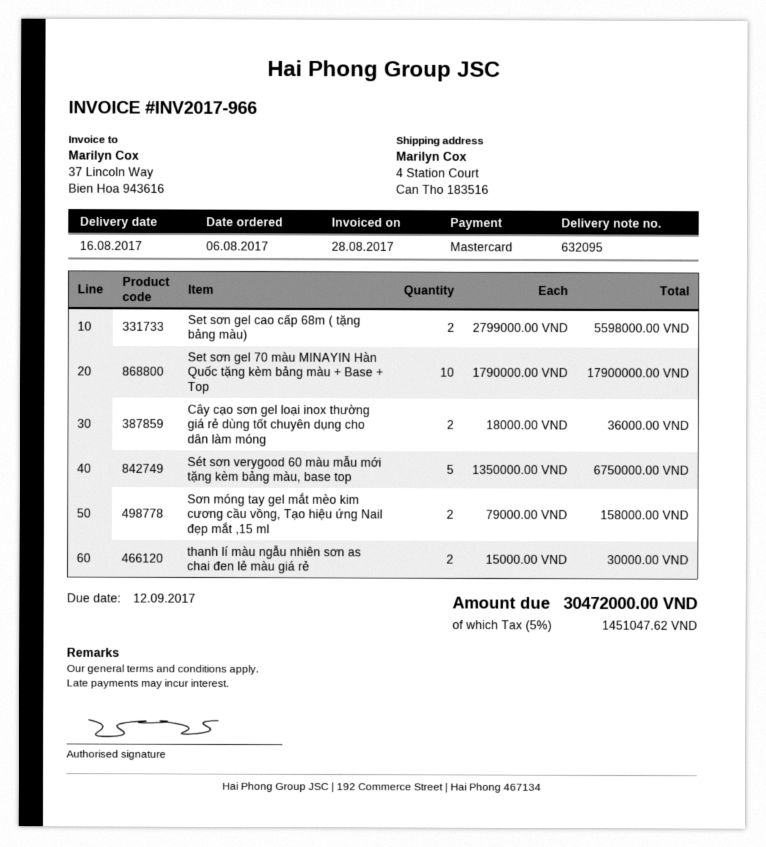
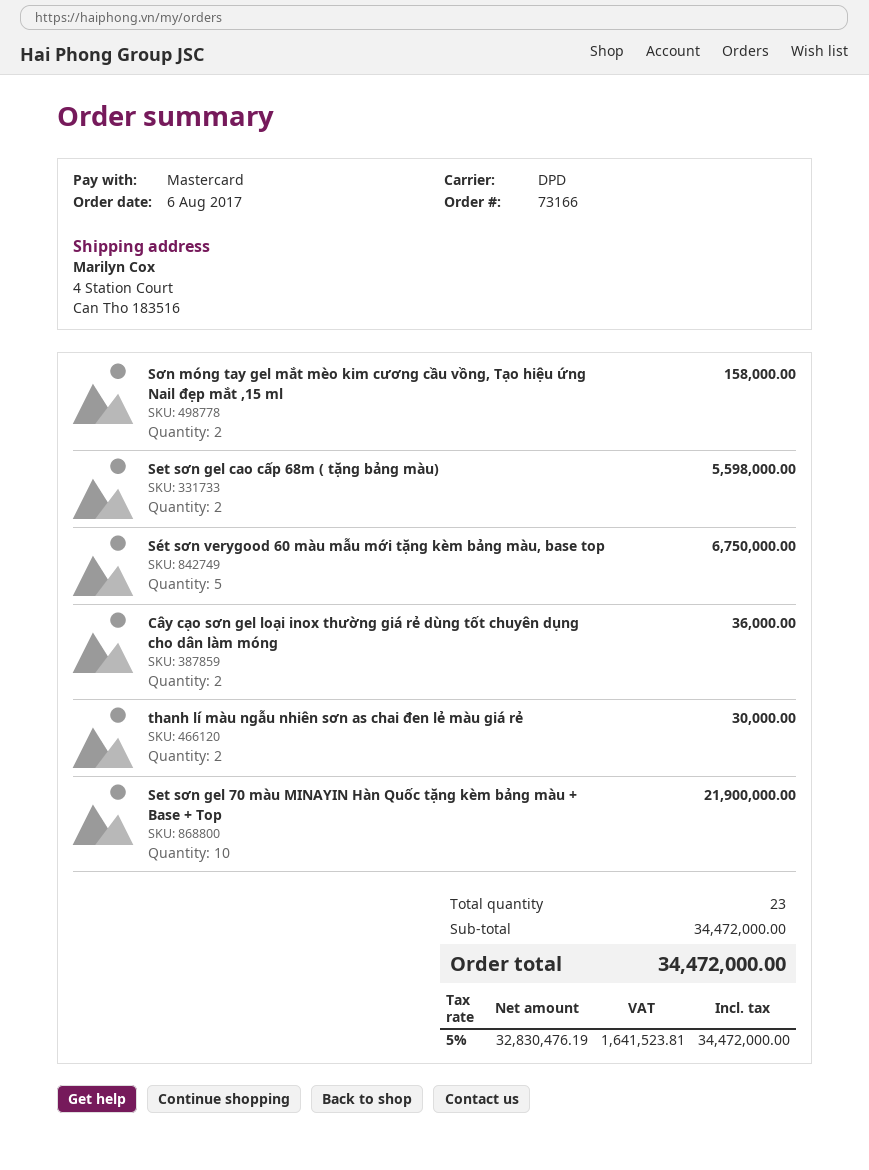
Set sơn gel 70 màu MINAYIN Hàn Quốc tặng kèm bảng màu + Base + Top: 10 for 17900000.00 -> 10 for 21900000.00
tax: 5% = 1451047.62 -> 5% = 1641523.81
total: 30472000.00 -> 34472000.00

